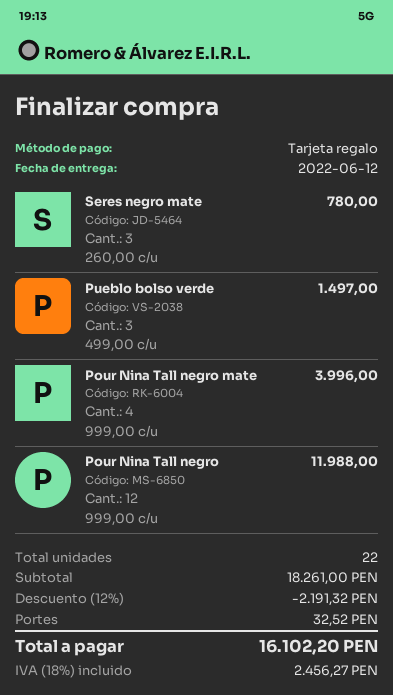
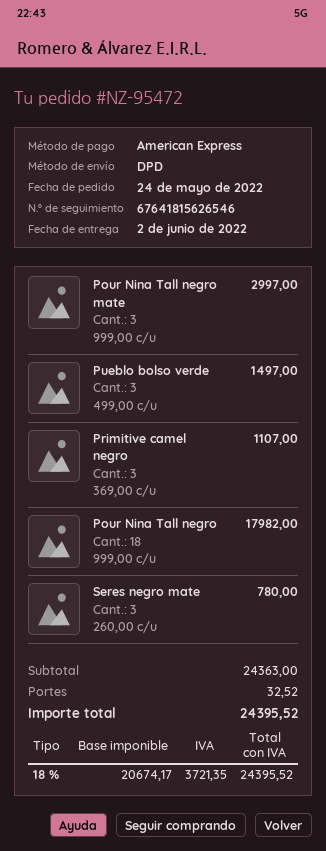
delivery date: 2022-06-12 -> 2022-06-02
payment method: gift card -> American Express
Pour Nina Tall negro mate: 4 x 999.00 = 3996.00 -> 3 x 999.00 = 2997.00
Pour Nina Tall negro: 12 x 999.00 = 11988.00 -> 18 x 999.00 = 17982.00
Primitive camel negro: none -> 3 x 369.00 = 1107.00
subtotal: 18261.00 -> 24363.00
discount: 12% = 2191.32 -> none
tax: 18% = 2456.27 -> 18% = 3721.35
total: 16102.20 -> 24395.52

